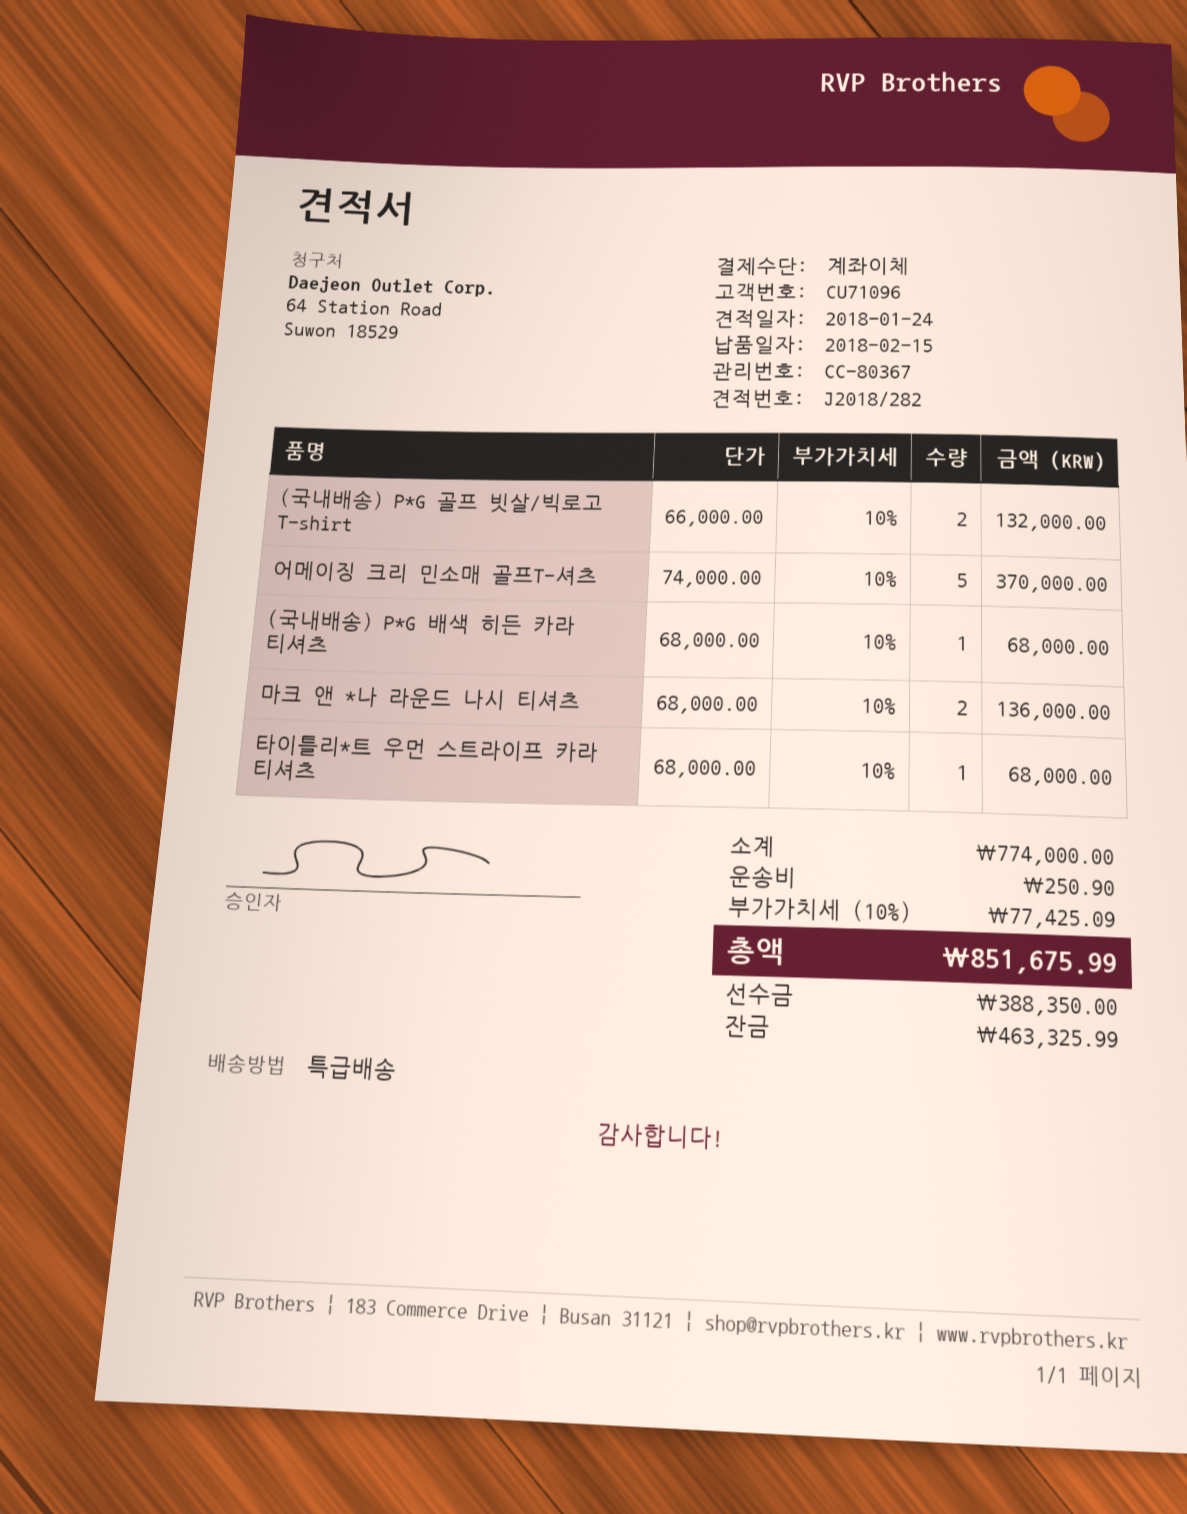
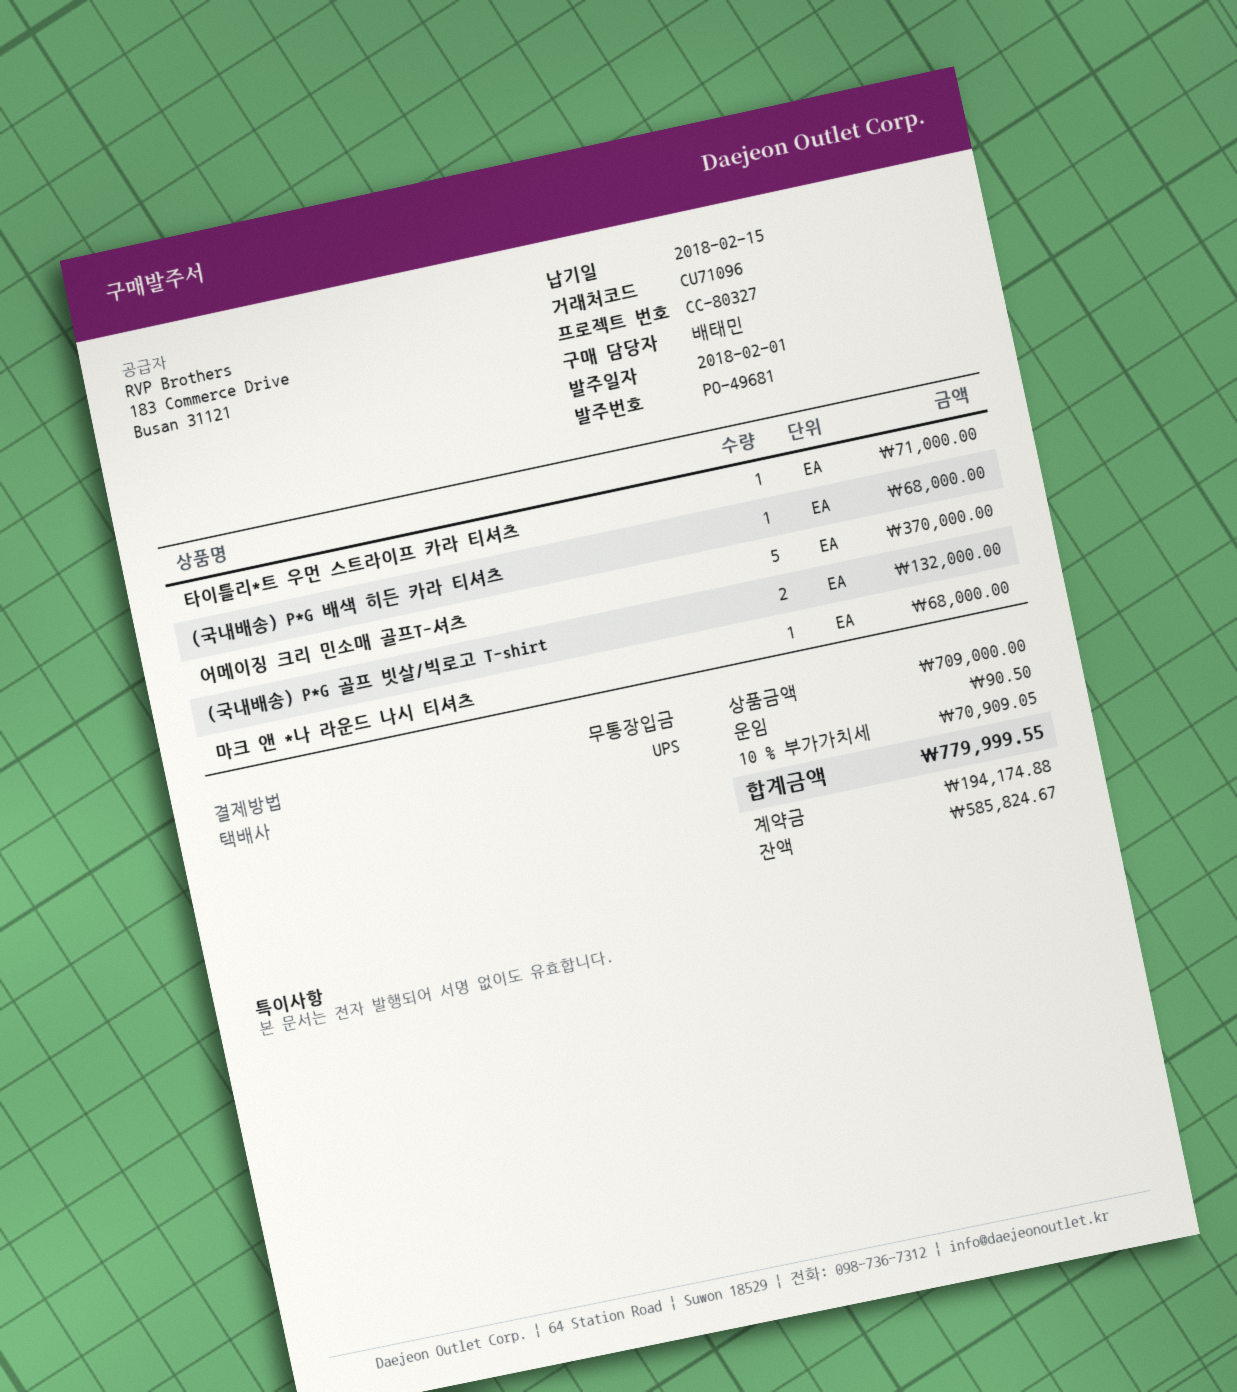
reference: CC-80367 -> CC-80327
shipping method: express -> UPS
마크 앤 *나 라운드 나시 티셔츠: 2 for 136000.00 -> 1 for 68000.00
타이틀리*트 우먼 스트라이프 카라 티셔츠: 1 for 68000.00 -> 1 for 71000.00
subtotal: 774000.00 -> 709000.00
shipping: 250.90 -> 90.50
tax: 10% = 77425.09 -> 10% = 70909.05
total: 851675.99 -> 779999.55
deposit: 388350.00 -> 194174.88
balance: 463325.99 -> 585824.67

